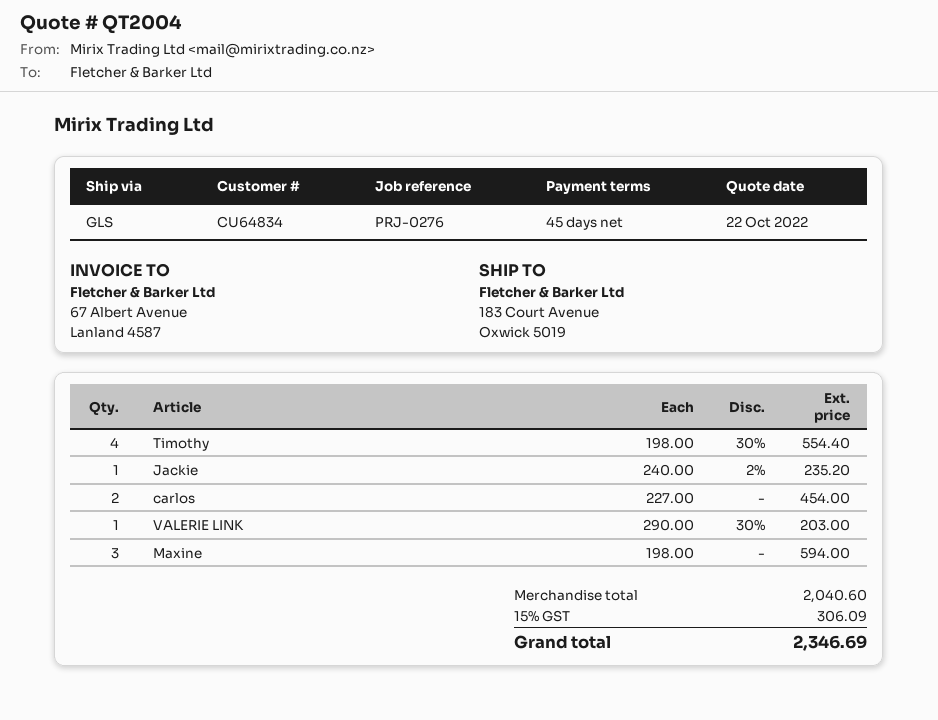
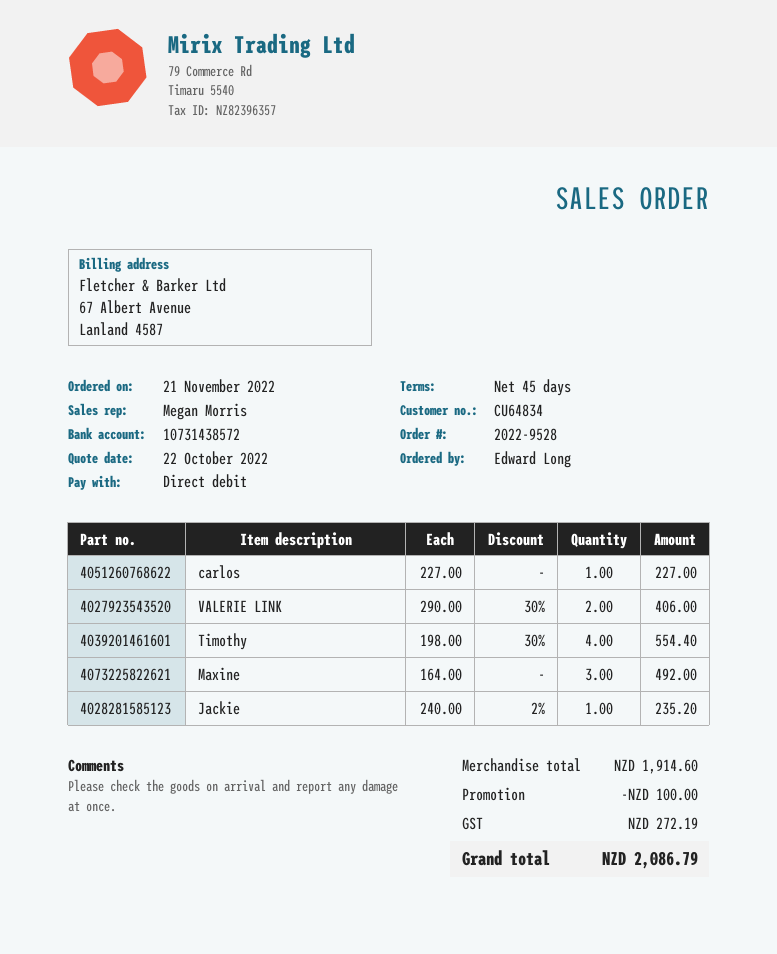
carlos: 2 x 227.00 = 454.00 -> 1 x 227.00 = 227.00
VALERIE LINK: 1 x 290.00 - 30% = 203.00 -> 2 x 290.00 - 30% = 406.00
Maxine: 3 x 198.00 = 594.00 -> 3 x 164.00 = 492.00
subtotal: 2040.60 -> 1914.60
discount: none -> 100.00
tax: 306.09 -> 272.19
total: 2346.69 -> 2086.79

